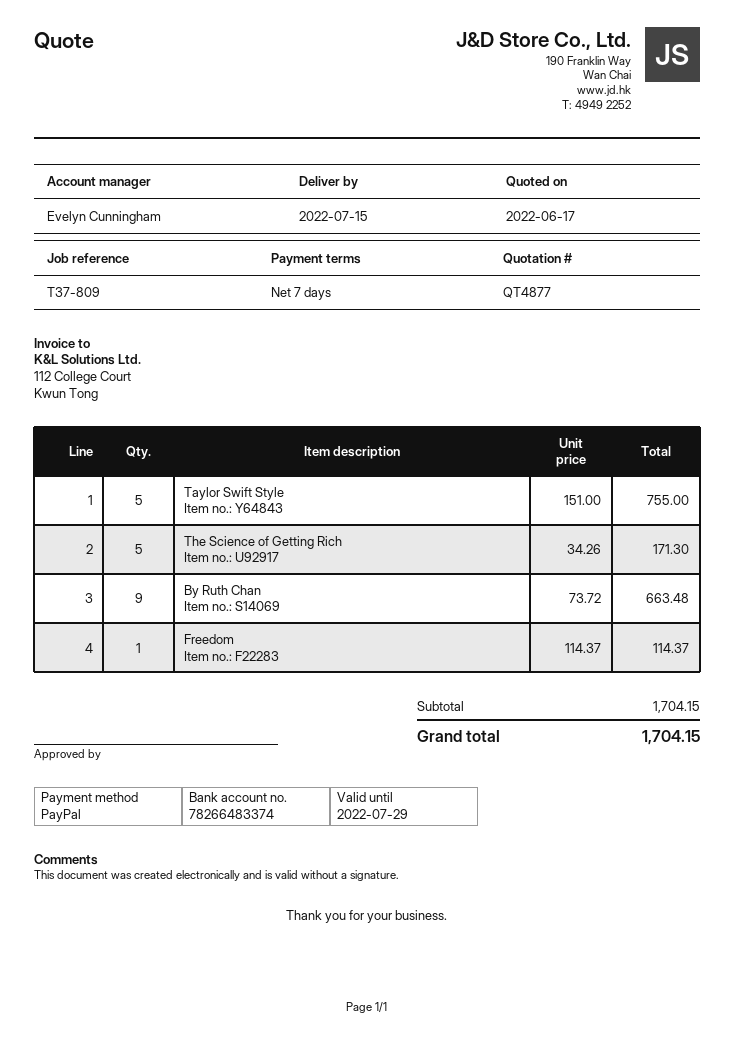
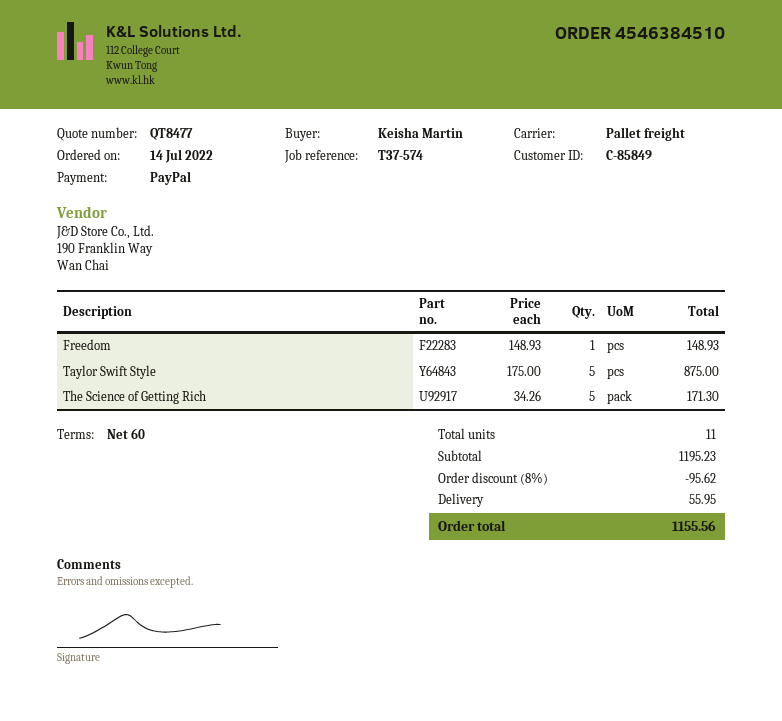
quote number: QT4877 -> QT8477
payment terms: 7 days -> 60 days
reference: T37-809 -> T37-574
Taylor Swift Style: 5 x 151.00 = 755.00 -> 5 x 175.00 = 875.00
By Ruth Chan: 9 x 73.72 = 663.48 -> none
Freedom: 1 x 114.37 = 114.37 -> 1 x 148.93 = 148.93
subtotal: 1704.15 -> 1195.23
discount: none -> 8% = 95.62
shipping: none -> 55.95
total: 1704.15 -> 1155.56

